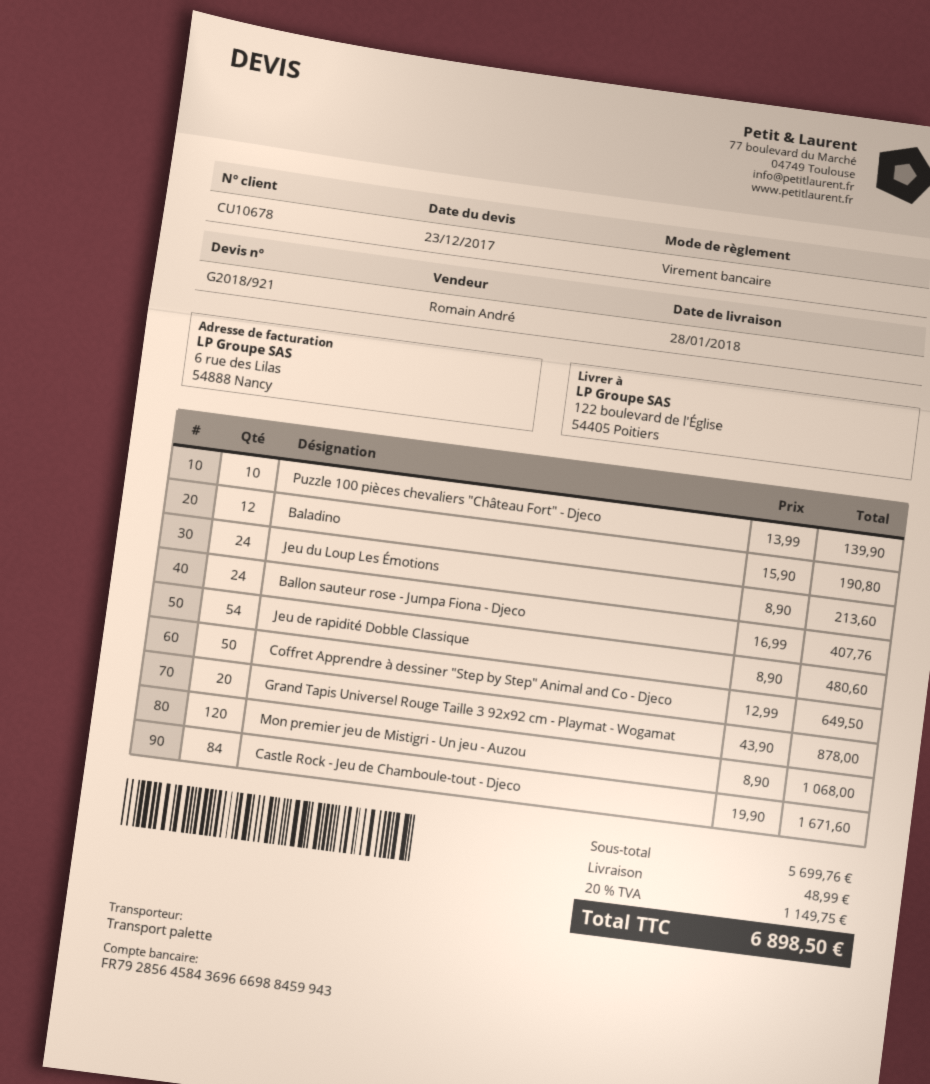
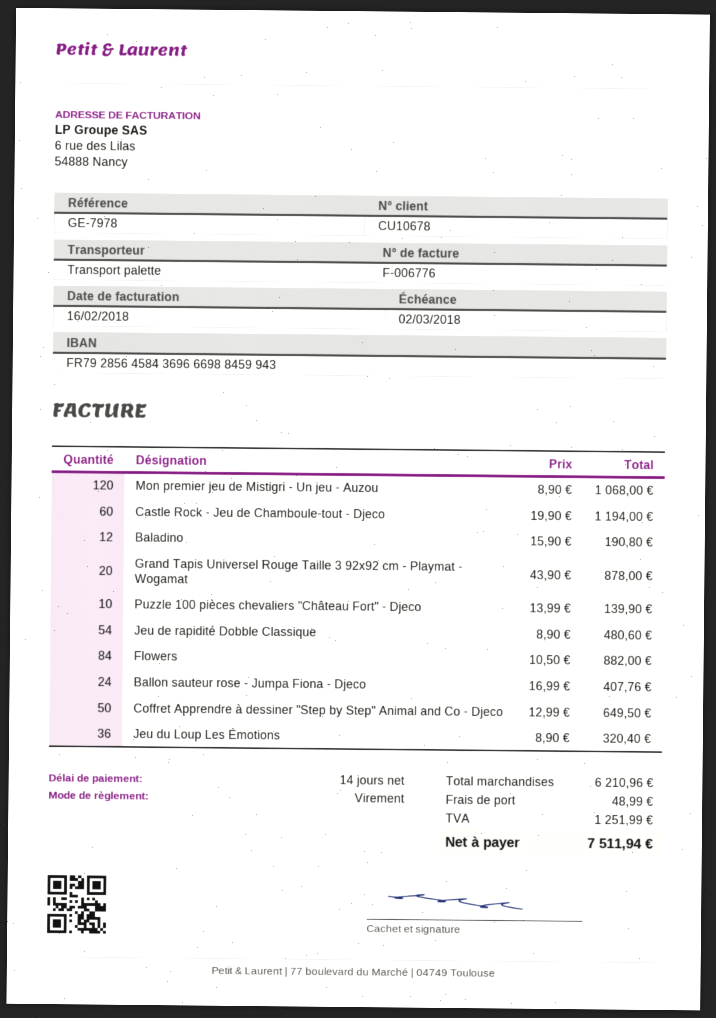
Jeu du Loup Les Émotions: 24 x 8.90 = 213.60 -> 36 x 8.90 = 320.40
Castle Rock - Jeu de Chamboule-tout - Djeco: 84 x 19.90 = 1671.60 -> 60 x 19.90 = 1194.00
Flowers: none -> 84 x 10.50 = 882.00
subtotal: 5699.76 -> 6210.96
tax: 1149.75 -> 1251.99
total: 6898.50 -> 7511.94

